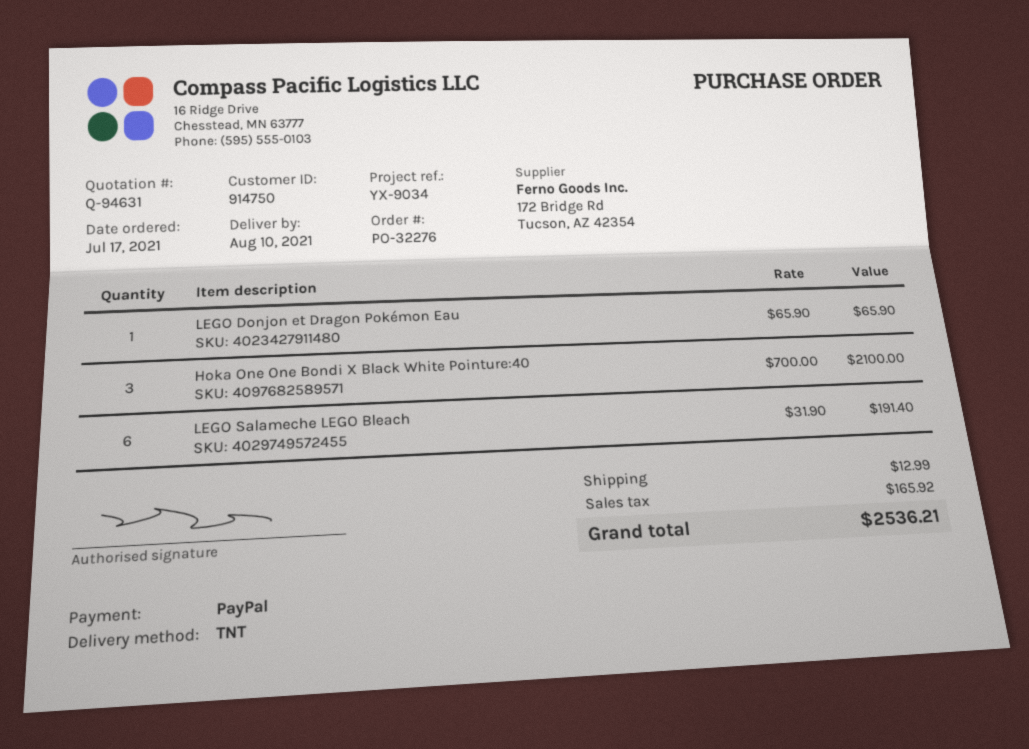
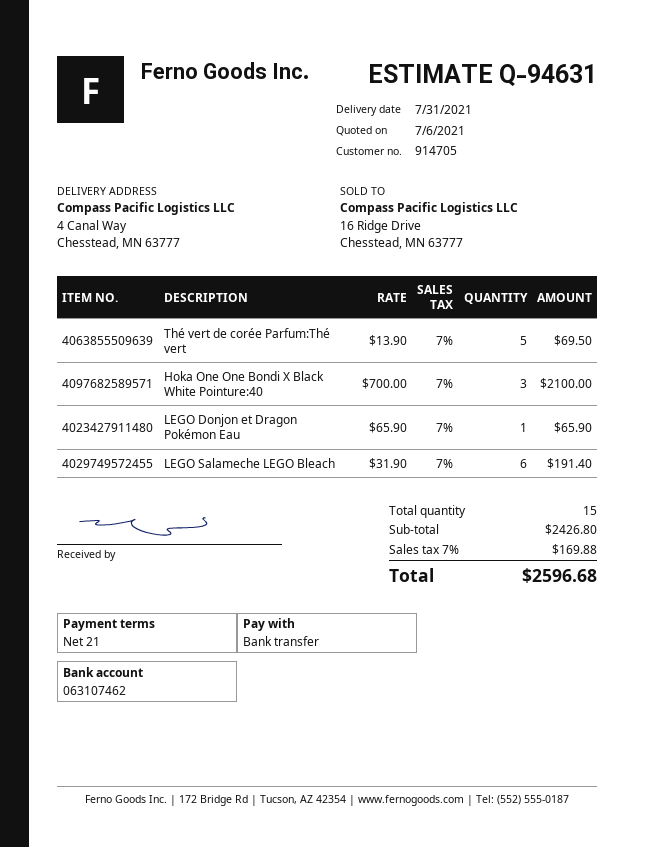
delivery date: 2021-08-10 -> 2021-07-31
customer number: 914750 -> 914705
payment method: PayPal -> bank transfer
Thé vert de corée Parfum:Thé vert: none -> 5 x 13.90 = 69.50
shipping: 12.99 -> none
tax: 165.92 -> 169.88
total: 2536.21 -> 2596.68

